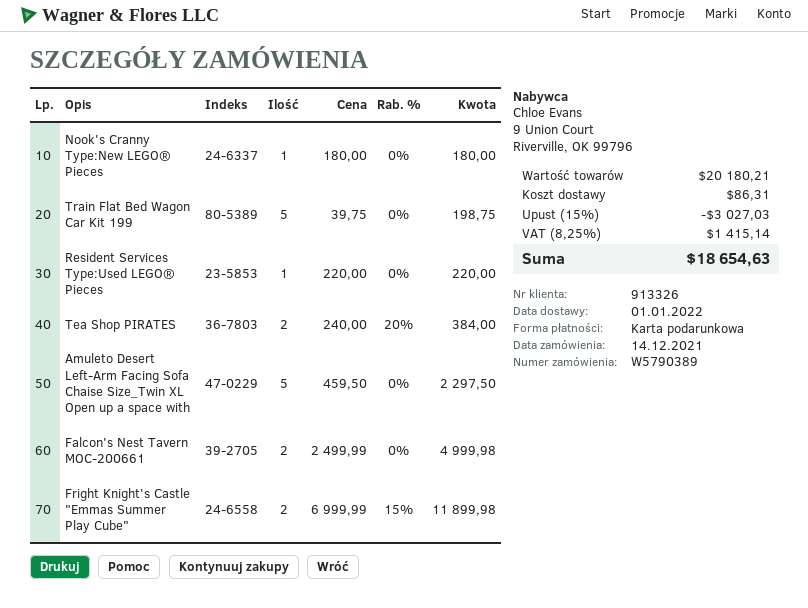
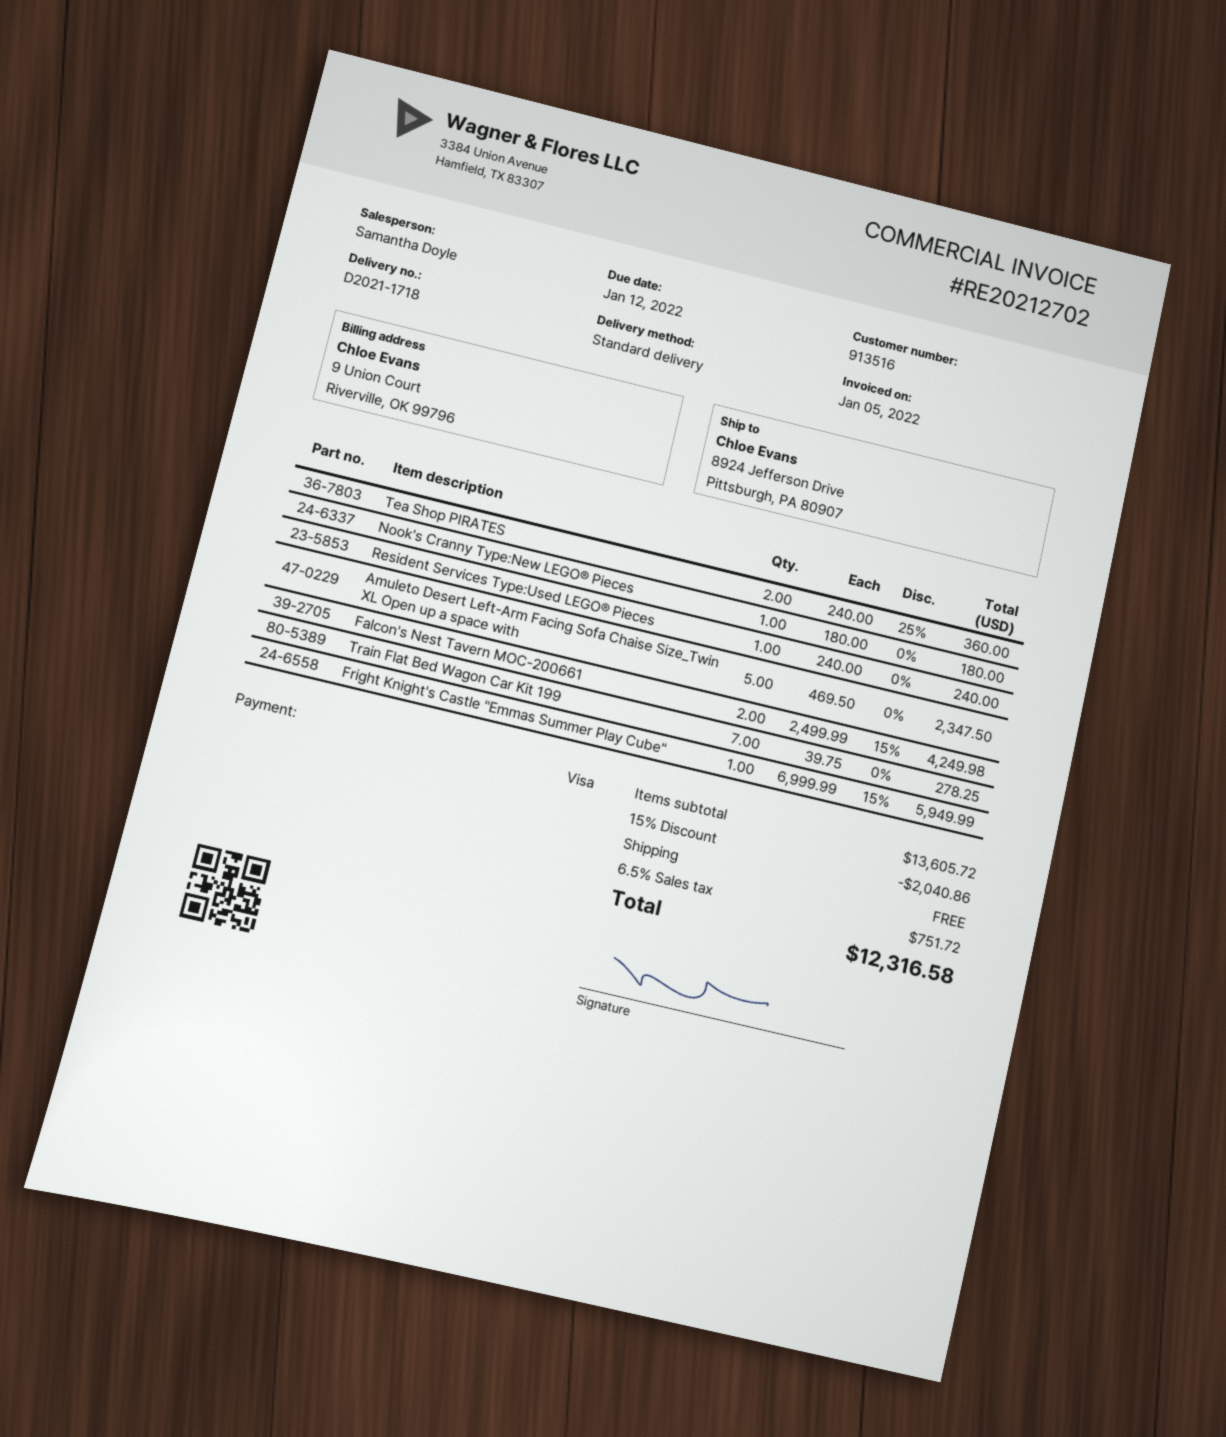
customer number: 913326 -> 913516
payment method: gift card -> Visa
Train Flat Bed Wagon Car Kit 199: 5 x 39.75 = 198.75 -> 7 x 39.75 = 278.25
Resident Services Type:Used LEGO® Pieces: 1 x 220.00 = 220.00 -> 1 x 240.00 = 240.00
Tea Shop PIRATES: 2 x 240.00 - 20% = 384.00 -> 2 x 240.00 - 25% = 360.00
Amuleto Desert Left-Arm Facing Sofa Chaise Size_Twin XL Open up a space with: 5 x 459.50 = 2297.50 -> 5 x 469.50 = 2347.50
Falcon's Nest Tavern MOC-200661: 2 x 2499.99 = 4999.98 -> 2 x 2499.99 - 15% = 4249.98
Fright Knight's Castle "Emmas Summer Play Cube": 2 x 6999.99 - 15% = 11899.98 -> 1 x 6999.99 - 15% = 5949.99
subtotal: 20180.21 -> 13605.72
discount: 15% = 3027.03 -> 15% = 2040.86
shipping: 86.31 -> 0.00
tax: 8.25% = 1415.14 -> 6.5% = 751.72
total: 18654.63 -> 12316.58

